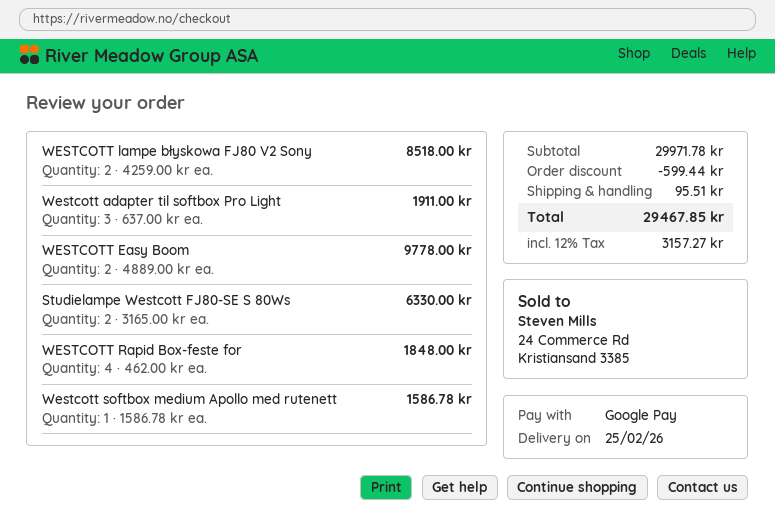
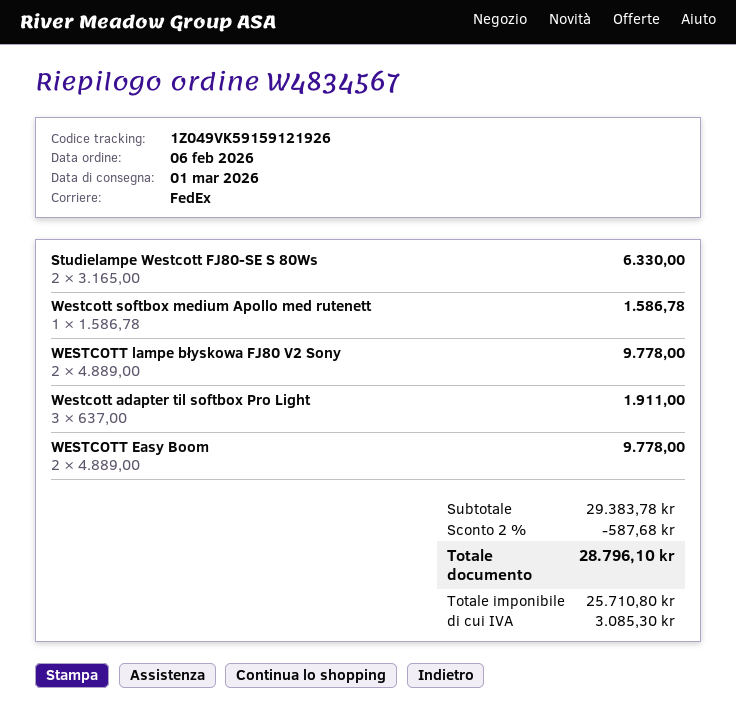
delivery date: 2026-02-25 -> 2026-03-01
WESTCOTT lampe błyskowa FJ80 V2 Sony: 2 x 4259.00 = 8518.00 -> 2 x 4889.00 = 9778.00
WESTCOTT Rapid Box-feste for: 4 x 462.00 = 1848.00 -> none
subtotal: 29971.78 -> 29383.78
discount: 599.44 -> 587.68
shipping: 95.51 -> none
tax: 3157.27 -> 3085.30
total: 29467.85 -> 28796.10

